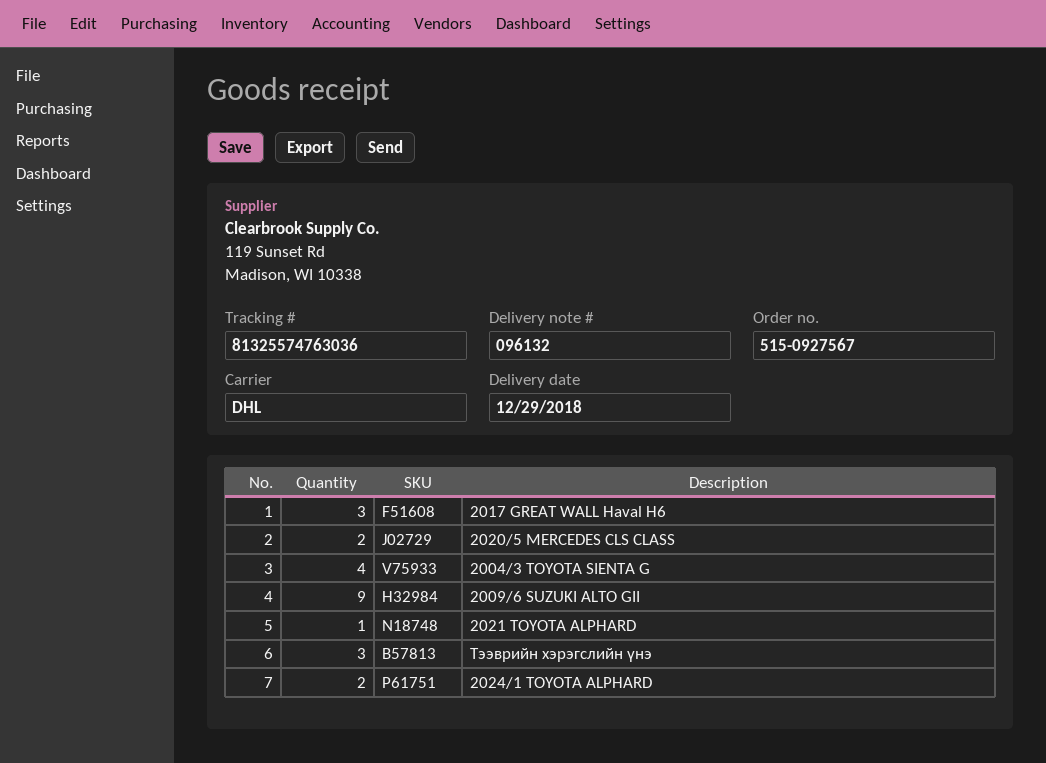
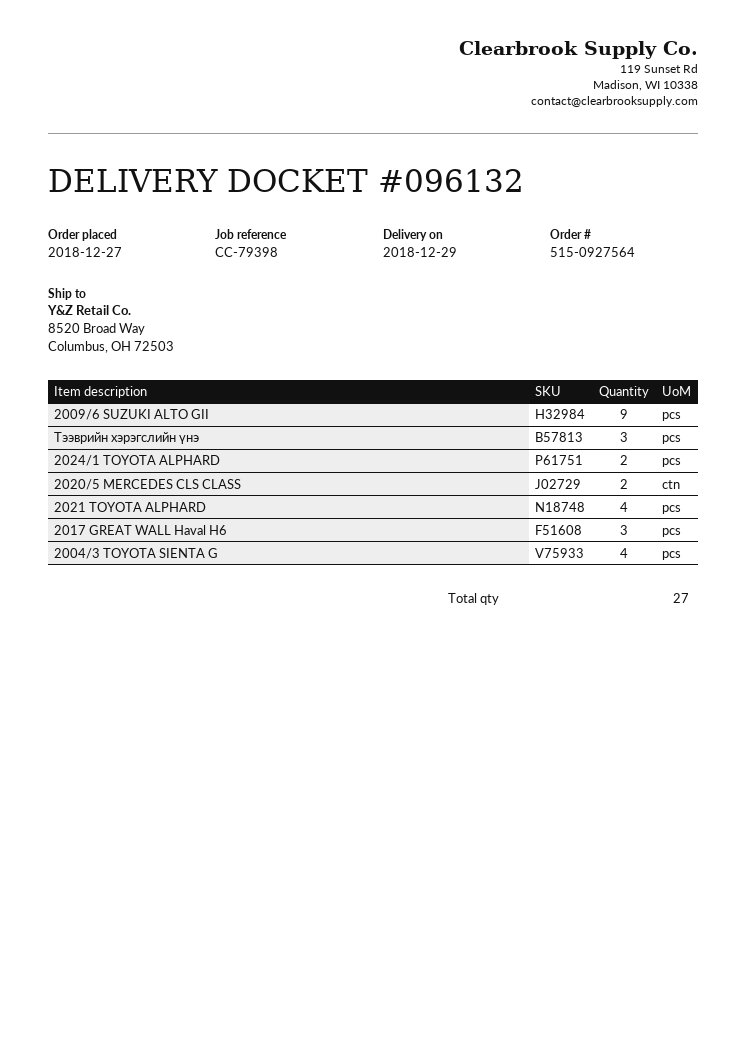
order number: 515-0927567 -> 515-0927564
2021 TOYOTA ALPHARD: 1 -> 4

